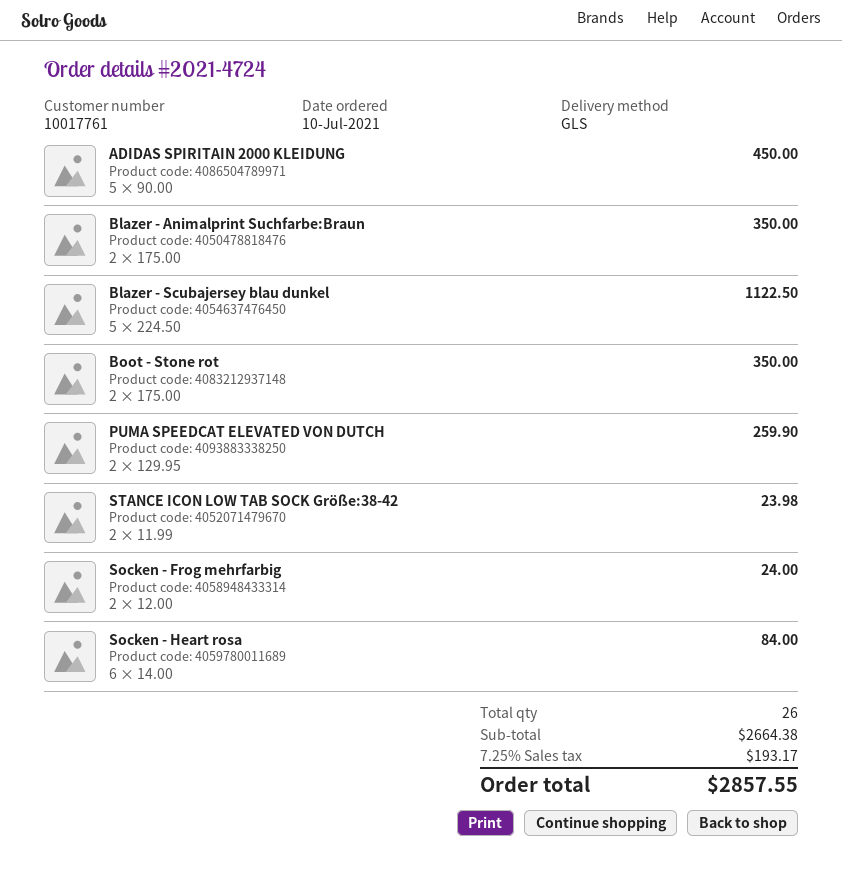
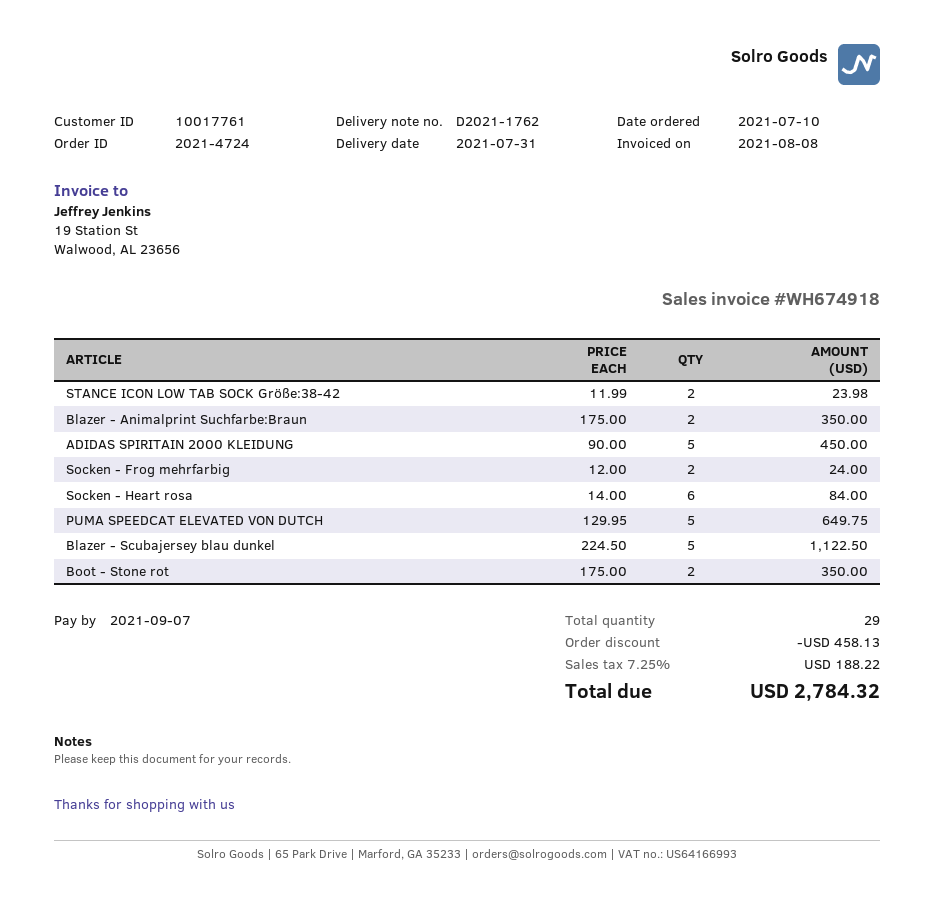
PUMA SPEEDCAT ELEVATED VON DUTCH: 2 x 129.95 = 259.90 -> 5 x 129.95 = 649.75
total quantity: 26 -> 29
discount: none -> 458.13
tax: 7.25% = 193.17 -> 7.25% = 188.22
total: 2857.55 -> 2784.32

